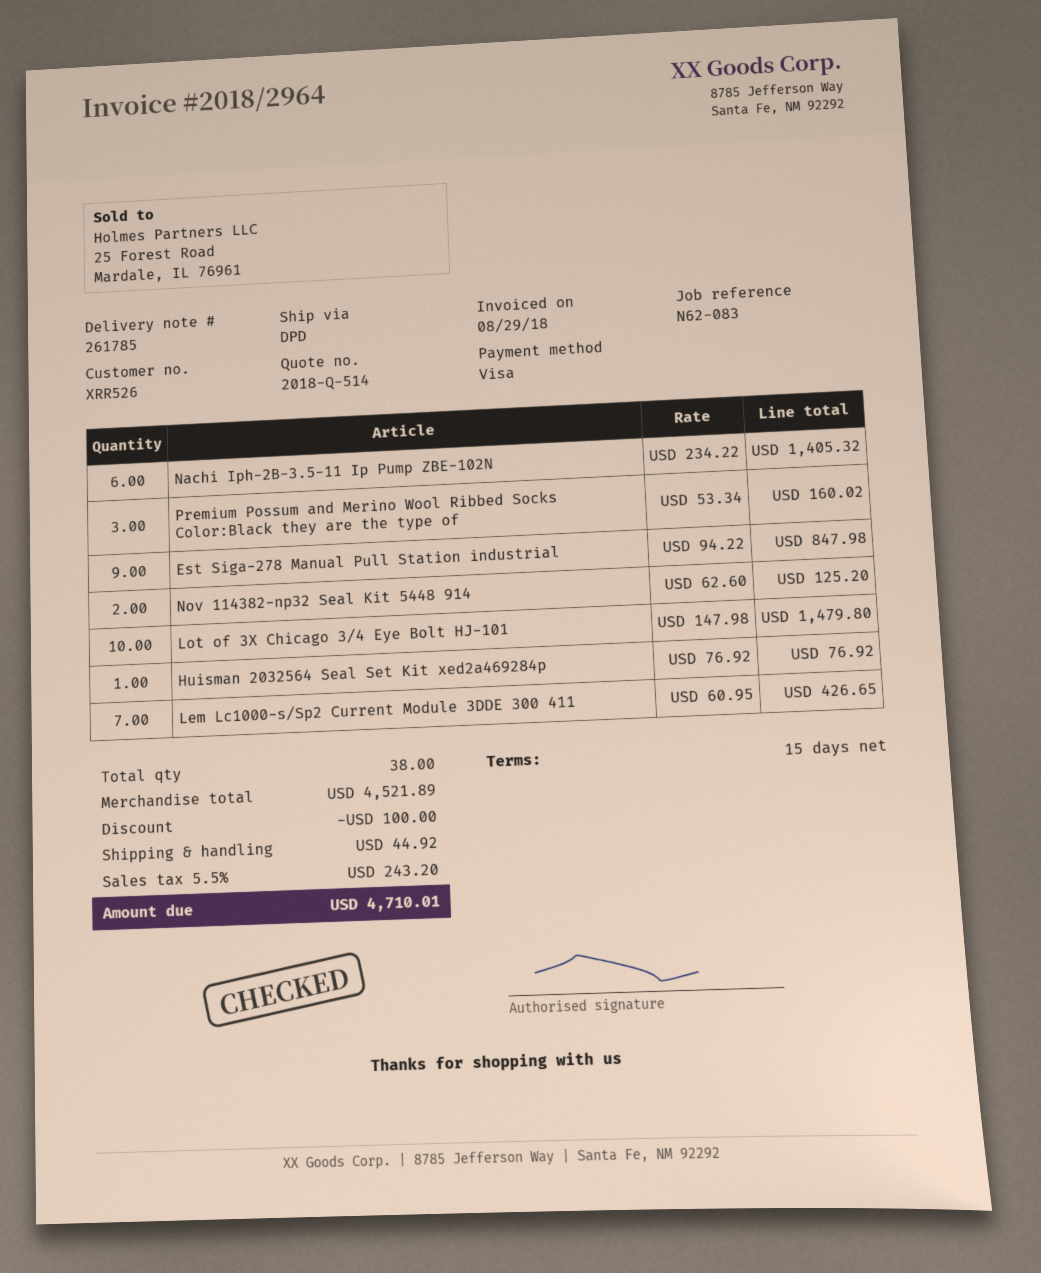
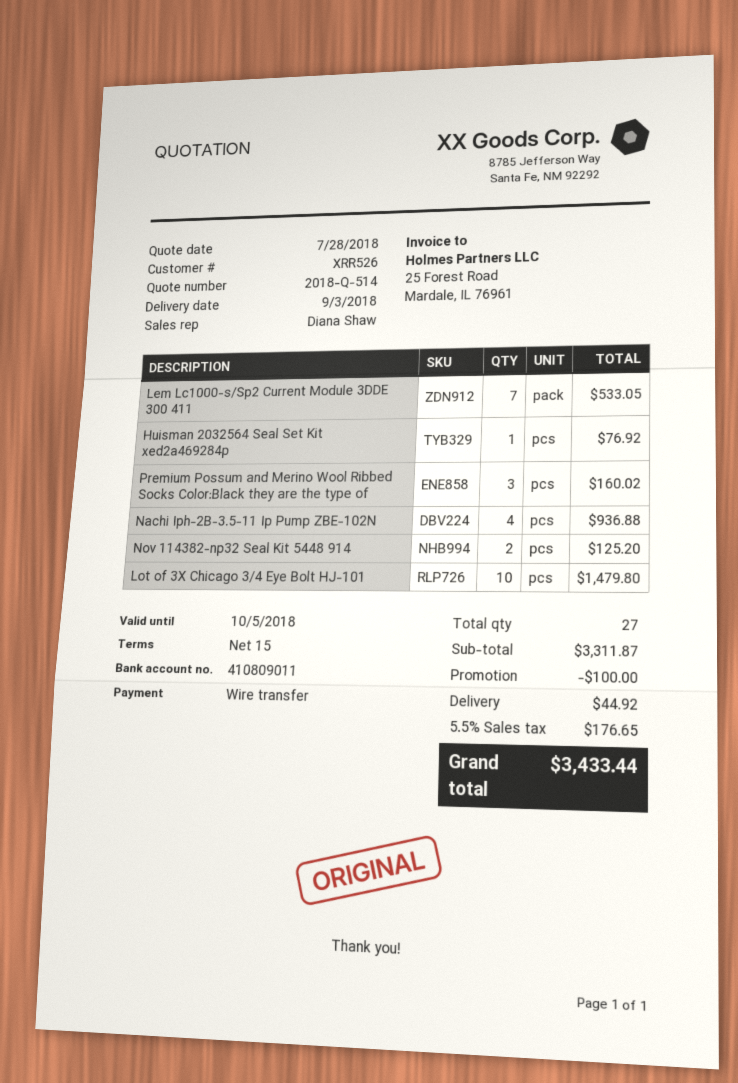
payment method: Visa -> bank transfer
Nachi Iph-2B-3.5-11 Ip Pump ZBE-102N: 6 for 1405.32 -> 4 for 936.88
Est Siga-278 Manual Pull Station industrial: 9 for 847.98 -> none
Lem Lc1000-s/Sp2 Current Module 3DDE 300 411: 7 for 426.65 -> 7 for 533.05
total quantity: 38 -> 27
subtotal: 4521.89 -> 3311.87
tax: 5.5% = 243.20 -> 5.5% = 176.65
total: 4710.01 -> 3433.44

